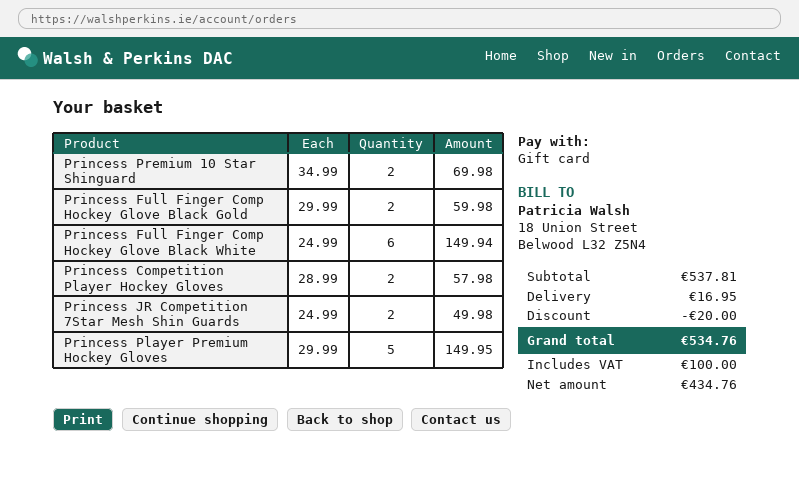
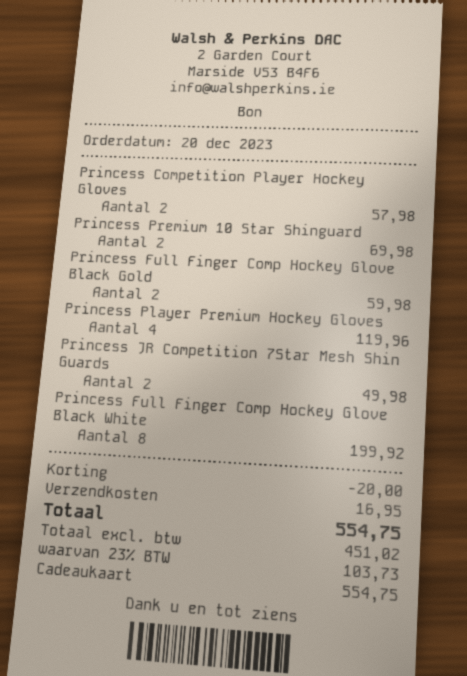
Princess Full Finger Comp Hockey Glove Black White: 6 for 149.94 -> 8 for 199.92
Princess Player Premium Hockey Gloves: 5 for 149.95 -> 4 for 119.96
net: 434.76 -> 451.02
tax: 100.00 -> 103.73
total: 534.76 -> 554.75

